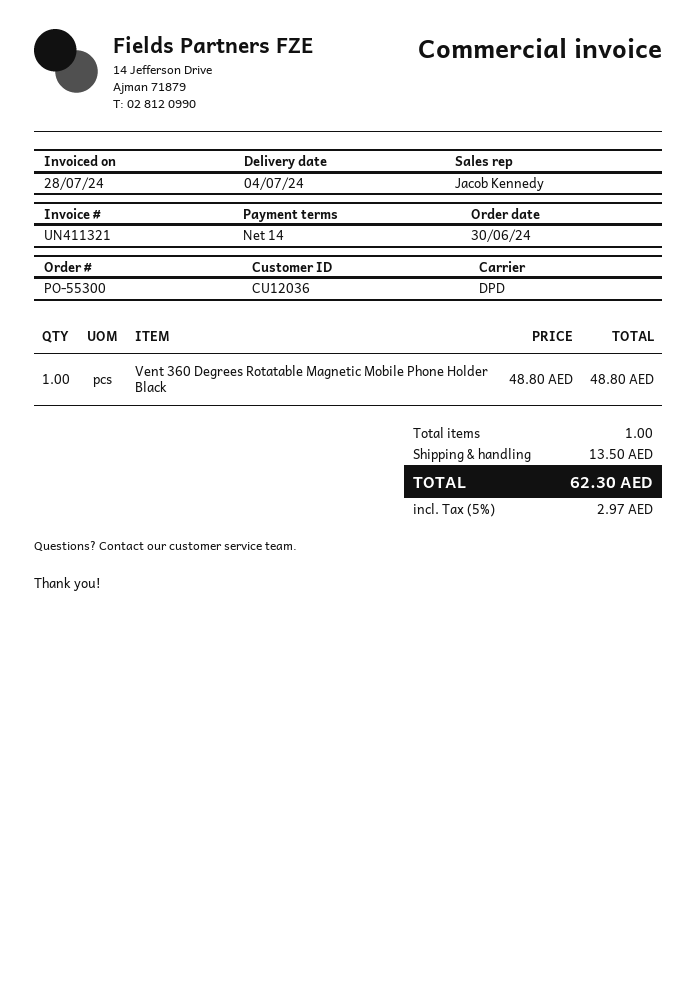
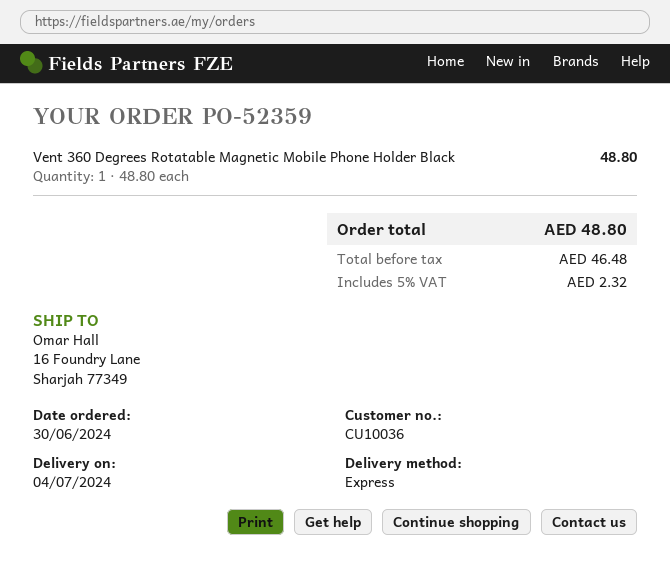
order number: PO-55300 -> PO-52359
customer number: CU12036 -> CU10036
shipping method: DPD -> express
shipping: 13.50 -> none
tax: 5% = 2.97 -> 5% = 2.32
total: 62.30 -> 48.80

